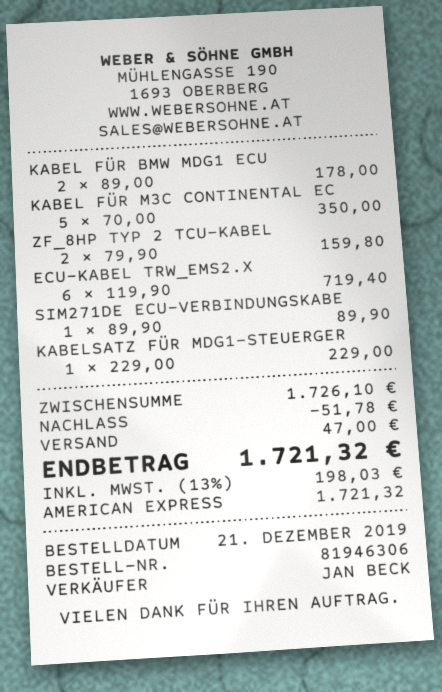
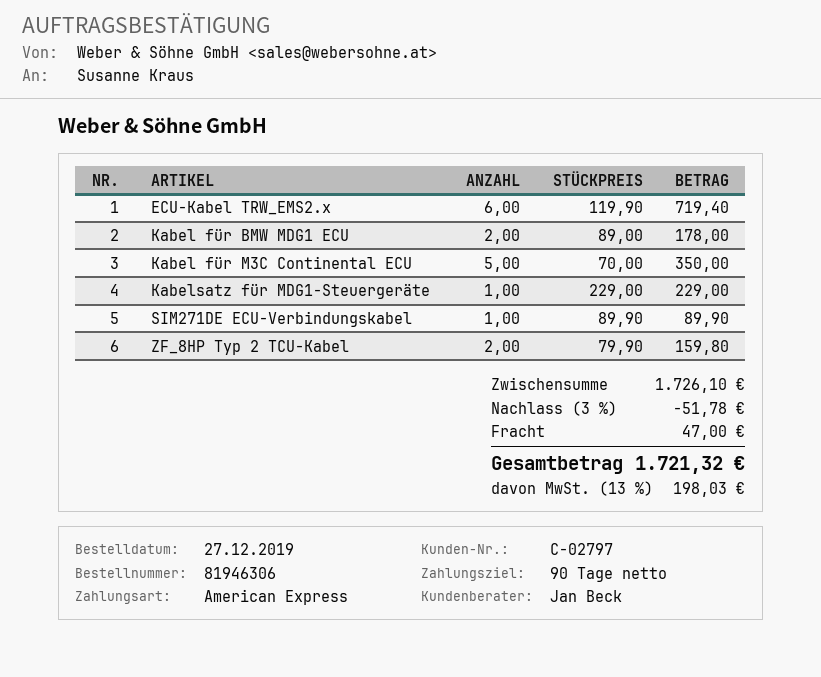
order date: 2019-12-21 -> 2019-12-27

